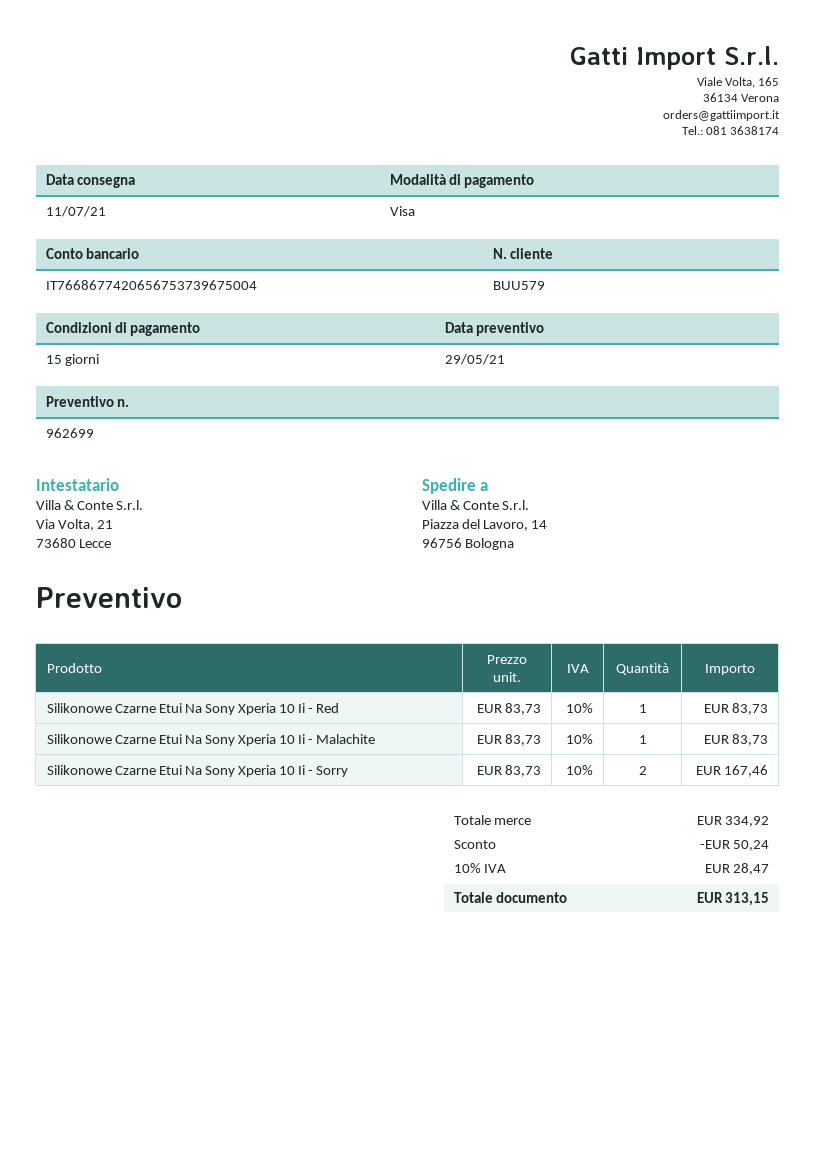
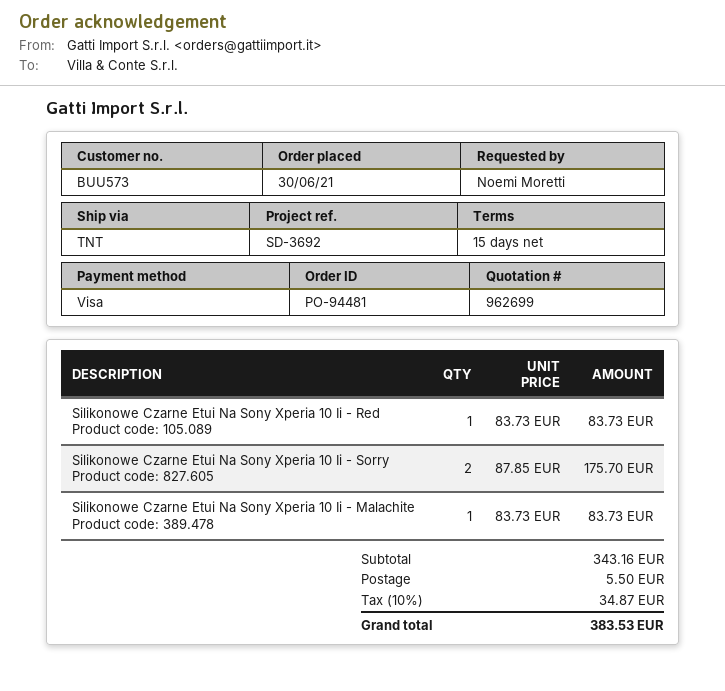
customer number: BUU579 -> BUU573
Silikonowe Czarne Etui Na Sony Xperia 10 Ii - Sorry: 2 x 83.73 = 167.46 -> 2 x 87.85 = 175.70
subtotal: 334.92 -> 343.16
discount: 50.24 -> none
shipping: none -> 5.50
tax: 10% = 28.47 -> 10% = 34.87
total: 313.15 -> 383.53

